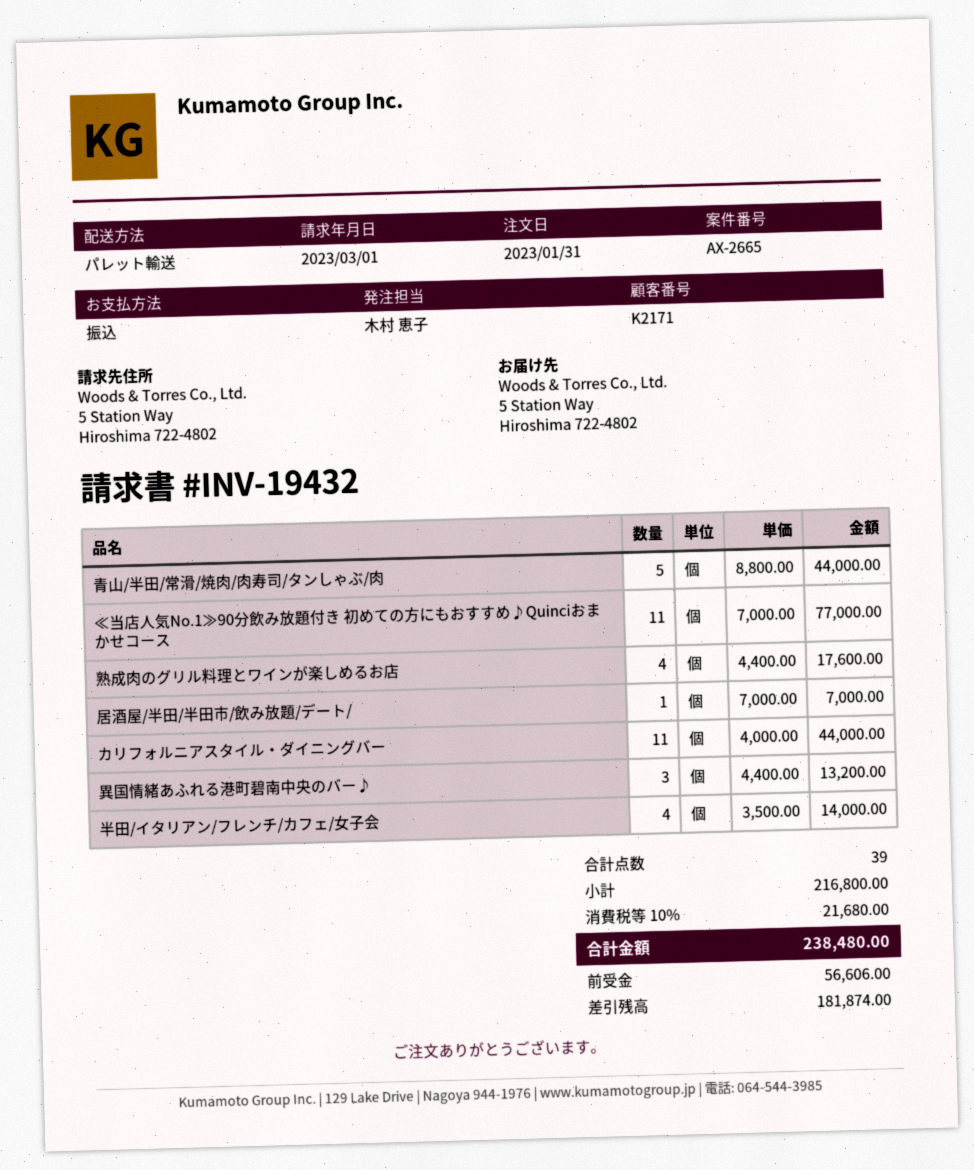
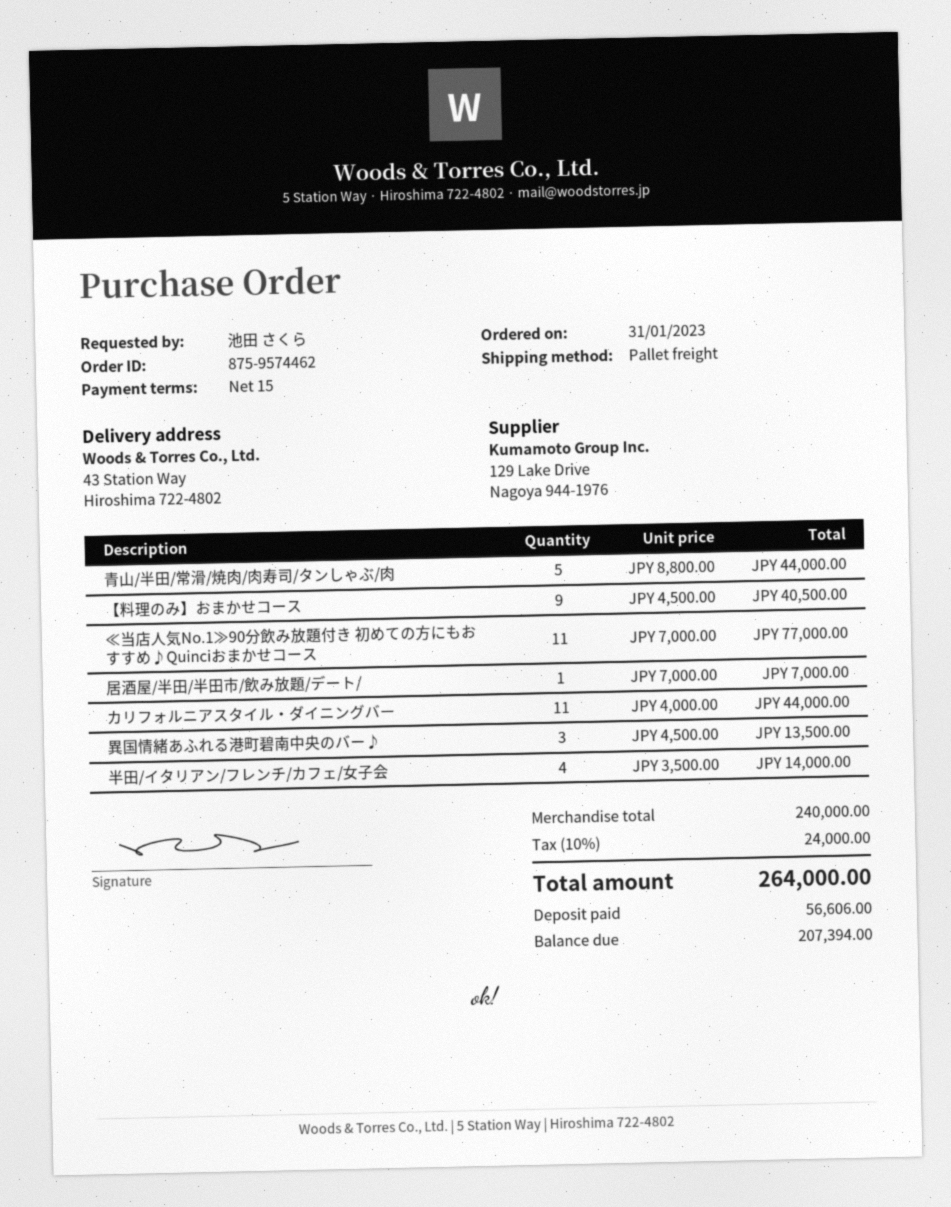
ordered by: 木村 恵子 -> 池田 さくら
ship to: 5 Station Way, Hiroshima 722-4802 -> 43 Station Way, Hiroshima 722-4802
熟成肉のグリル料理とワインが楽しめるお店: 4 x 4400.00 = 17600.00 -> none
異国情緒あふれる港町碧南中央のバー♪: 3 x 4400.00 = 13200.00 -> 3 x 4500.00 = 13500.00
【料理のみ】おまかせコース: none -> 9 x 4500.00 = 40500.00
subtotal: 216800.00 -> 240000.00
tax: 10% = 21680.00 -> 10% = 24000.00
total: 238480.00 -> 264000.00
balance: 181874.00 -> 207394.00

